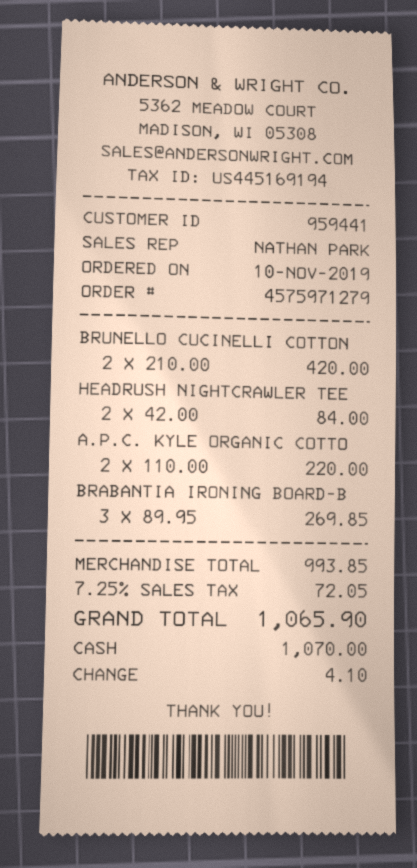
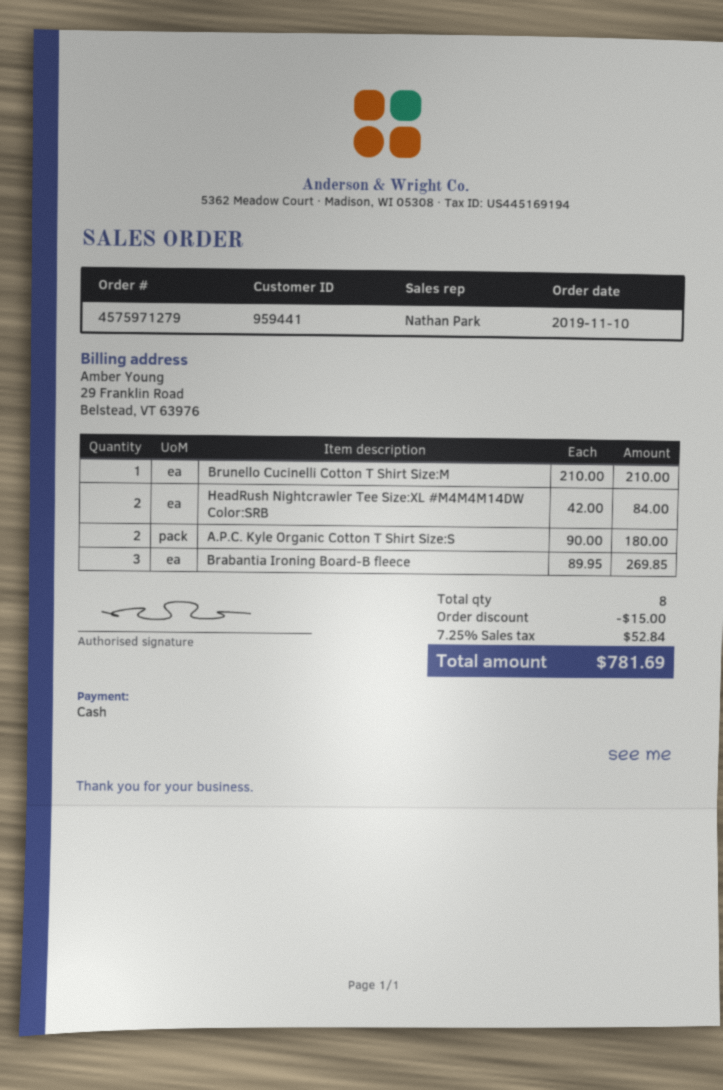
BRUNELLO CUCINELLI COTTON: 2 x 210.00 = 420.00 -> 1 x 210.00 = 210.00
A.P.C. KYLE ORGANIC COTTO: 2 x 110.00 = 220.00 -> 2 x 90.00 = 180.00
discount: none -> 15.00
tax: 7.25% = 72.05 -> 7.25% = 52.84
total: 1065.90 -> 781.69

